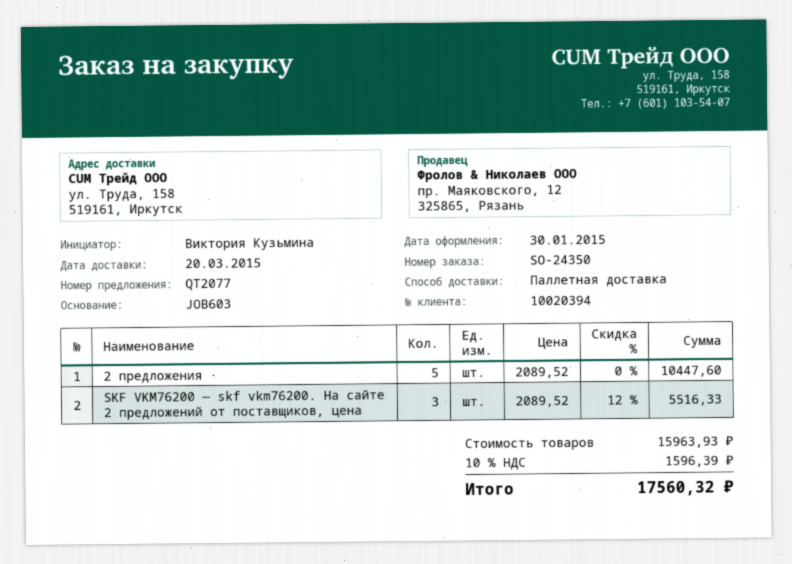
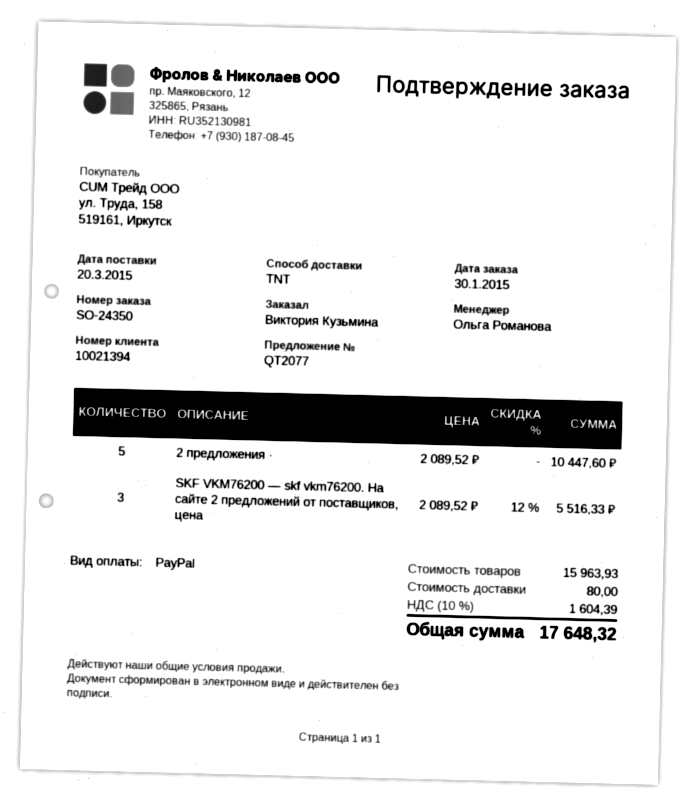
customer number: 10020394 -> 10021394
shipping method: pallet freight -> TNT
shipping: none -> 80.00
tax: 10% = 1596.39 -> 10% = 1604.39
total: 17560.32 -> 17648.32

